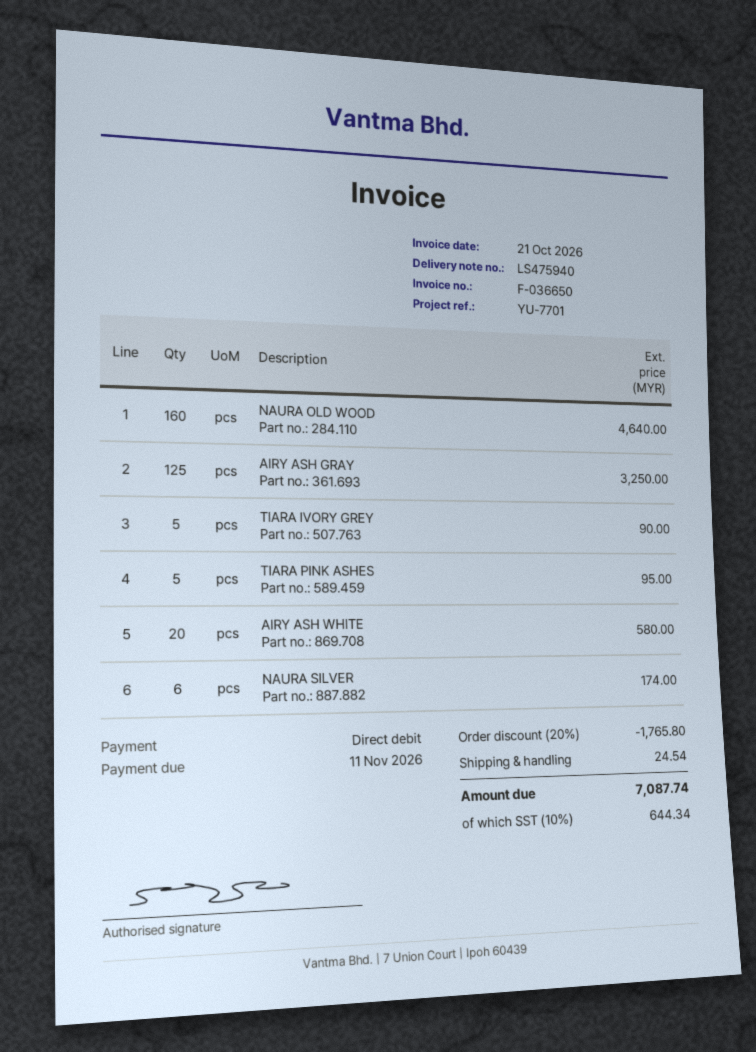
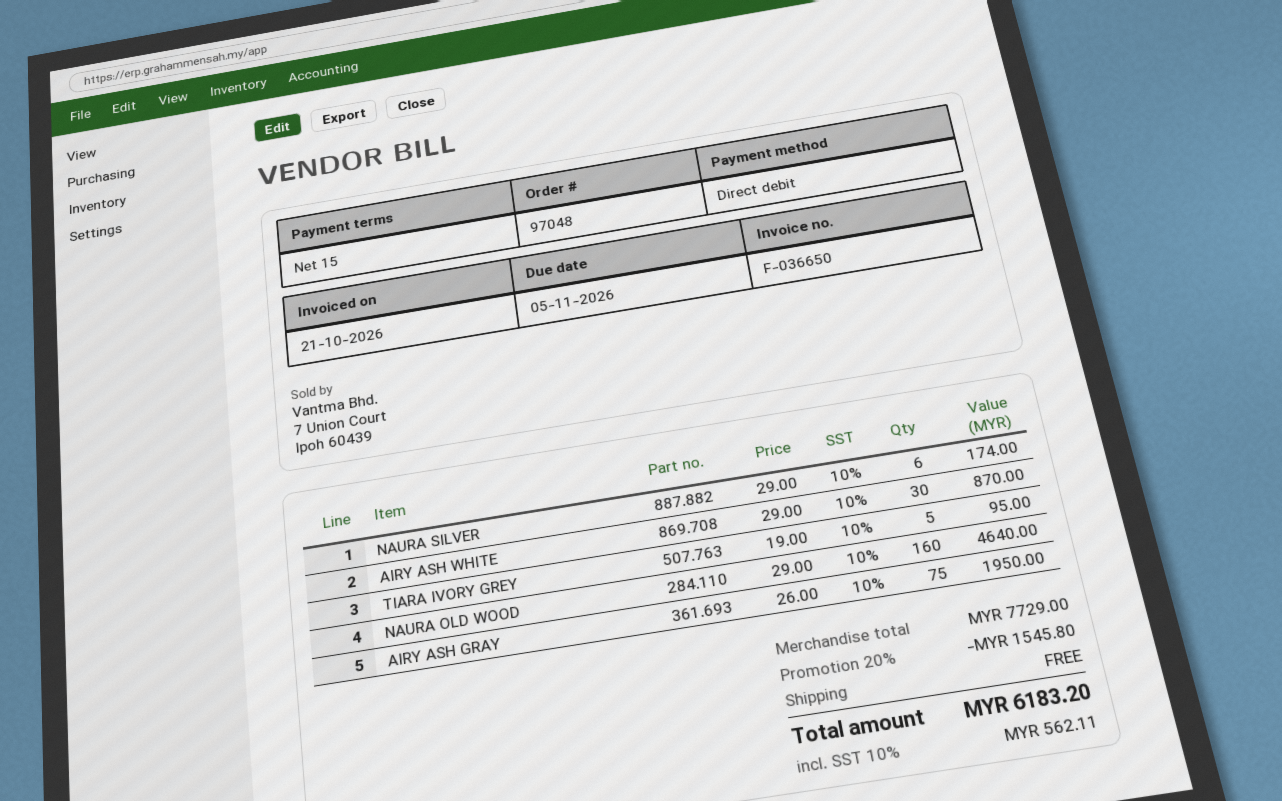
due date: 2026-11-11 -> 2026-11-05
AIRY ASH GRAY: 125 for 3250.00 -> 75 for 1950.00
TIARA IVORY GREY: 5 for 90.00 -> 5 for 95.00
TIARA PINK ASHES: 5 for 95.00 -> none
AIRY ASH WHITE: 20 for 580.00 -> 30 for 870.00
discount: 20% = 1765.80 -> 20% = 1545.80
shipping: 24.54 -> 0.00
tax: 10% = 644.34 -> 10% = 562.11
total: 7087.74 -> 6183.20

